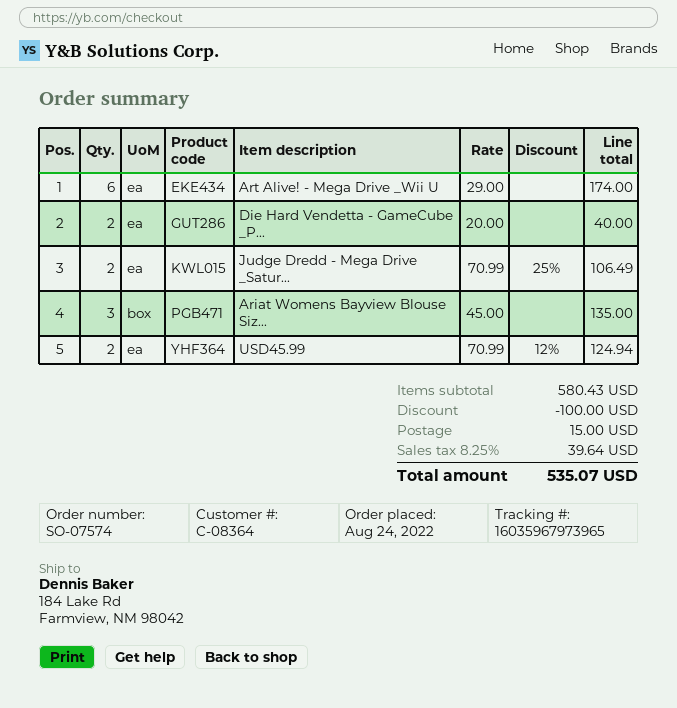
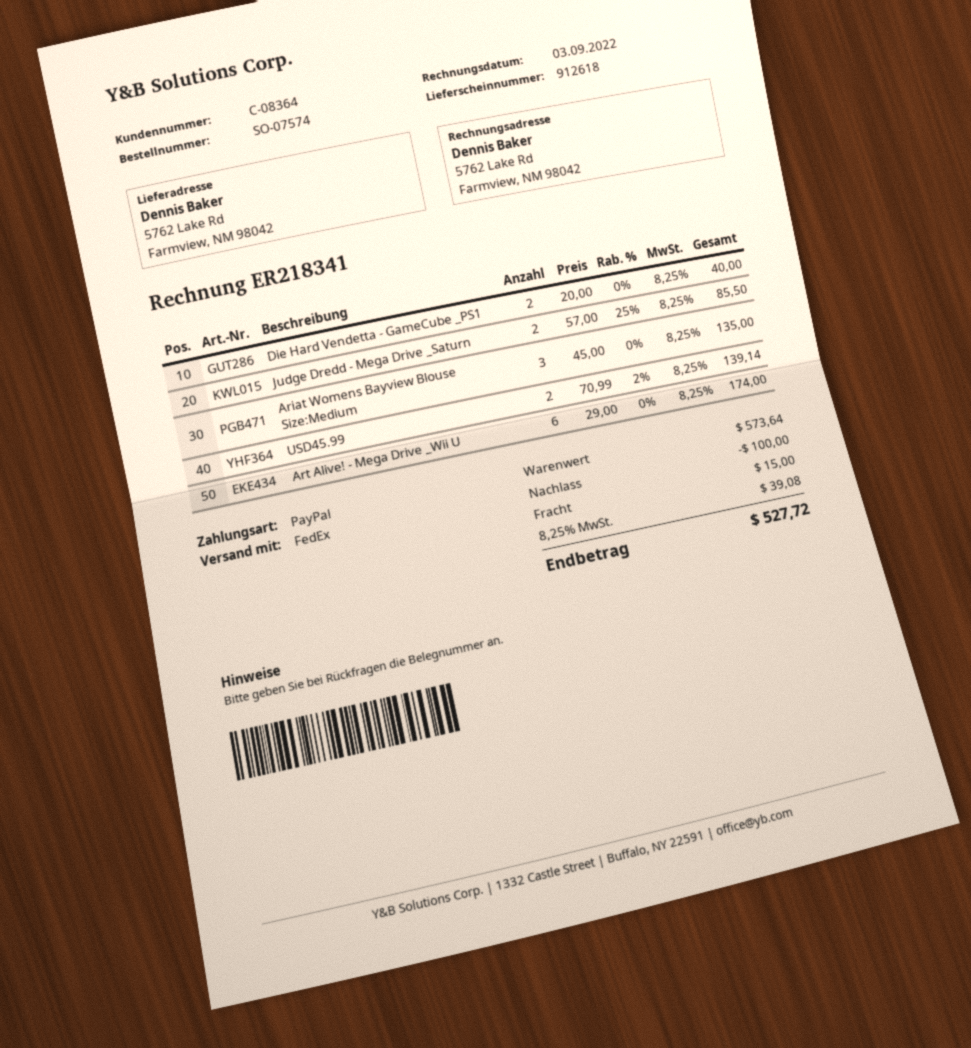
ship to: 184 Lake Rd, Farmview, NM 98042 -> 5762 Lake Rd, Farmview, NM 98042
Judge Dredd - Mega Drive _Satur...: 2 x 70.99 - 25% = 106.49 -> 2 x 57.00 - 25% = 85.50
USD45.99: 2 x 70.99 - 12% = 124.94 -> 2 x 70.99 - 2% = 139.14
subtotal: 580.43 -> 573.64
tax: 8.25% = 39.64 -> 8.25% = 39.08
total: 535.07 -> 527.72

